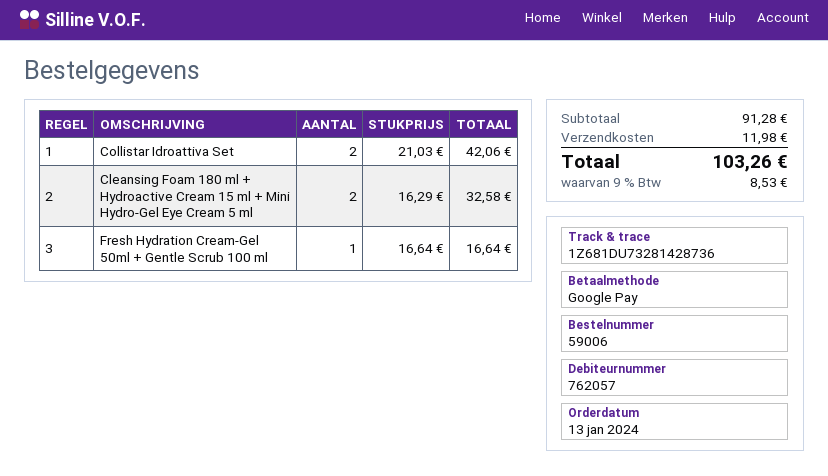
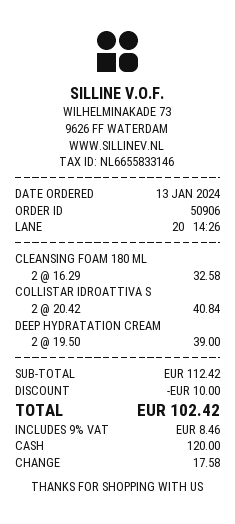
order number: 59006 -> 50906
payment method: Google Pay -> cash
Collistar Idroattiva Set: 2 x 21.03 = 42.06 -> 2 x 20.42 = 40.84
Fresh Hydration Cream-Gel 50ml + Gentle Scrub 100 ml: 1 x 16.64 = 16.64 -> none
DEEP HYDRATATION CREAM: none -> 2 x 19.50 = 39.00
subtotal: 91.28 -> 112.42
discount: none -> 10.00
shipping: 11.98 -> none
tax: 9% = 8.53 -> 9% = 8.46
total: 103.26 -> 102.42

